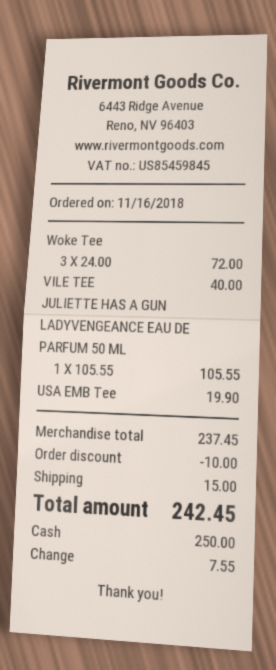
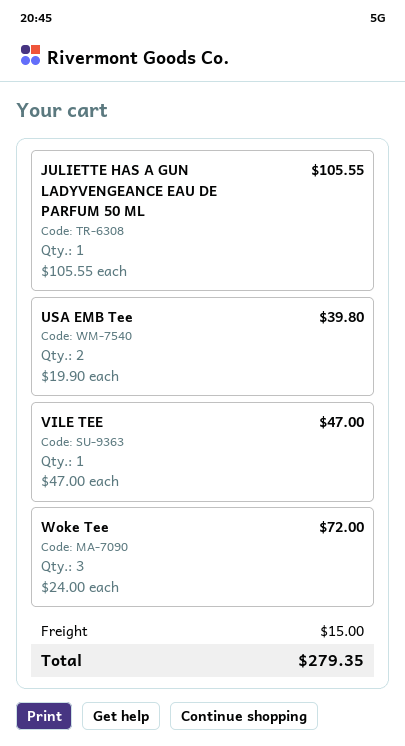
VILE TEE: 1 x 40.00 = 40.00 -> 1 x 47.00 = 47.00
USA EMB Tee: 1 x 19.90 = 19.90 -> 2 x 19.90 = 39.80
discount: 10.00 -> none
total: 242.45 -> 279.35

